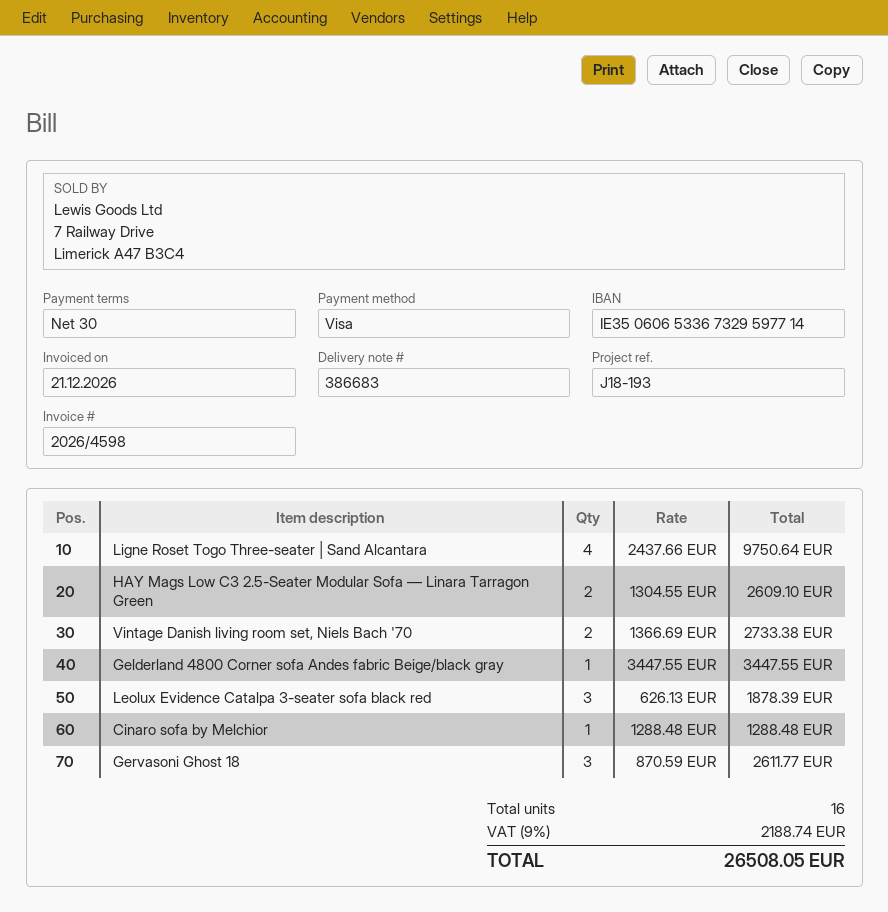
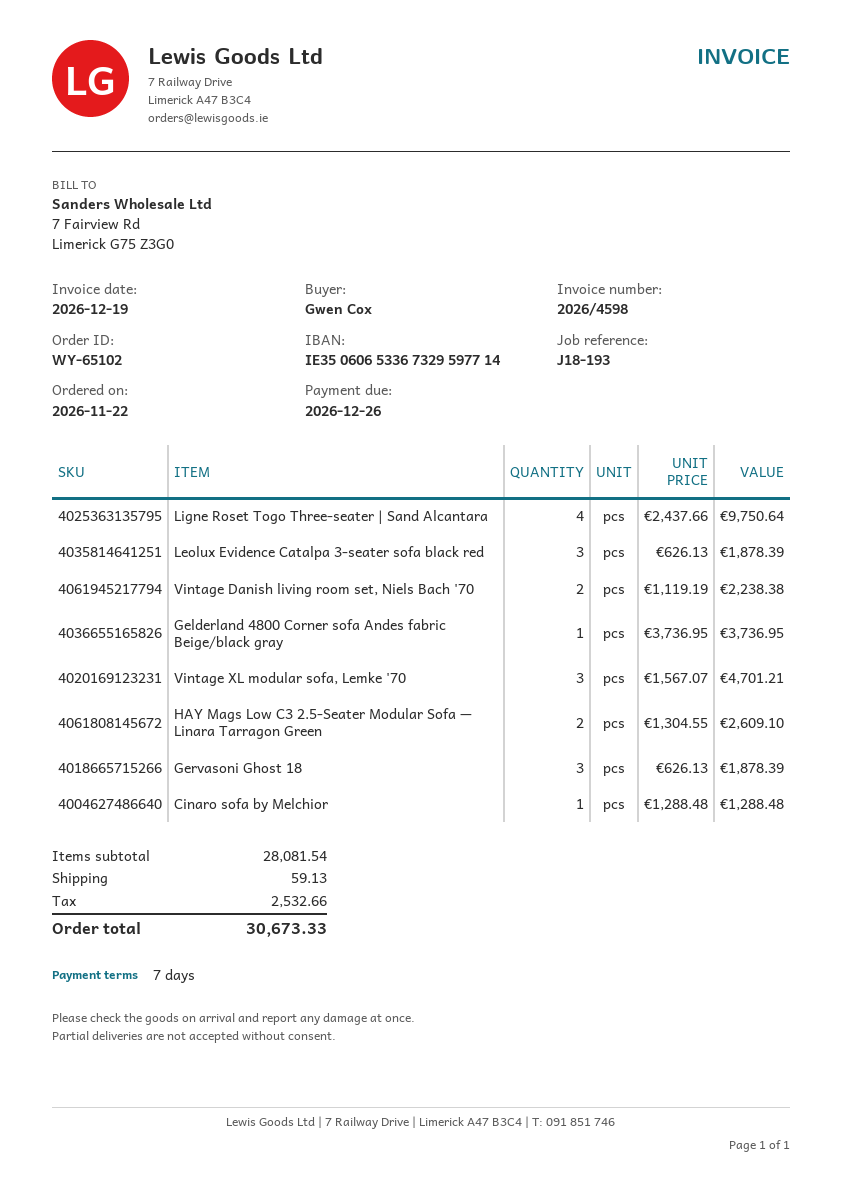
invoice date: 2026-12-21 -> 2026-12-19
payment terms: 30 days -> 7 days
Vintage Danish living room set, Niels Bach '70: 2 x 1366.69 = 2733.38 -> 2 x 1119.19 = 2238.38
Gelderland 4800 Corner sofa Andes fabric Beige/black gray: 1 x 3447.55 = 3447.55 -> 1 x 3736.95 = 3736.95
Gervasoni Ghost 18: 3 x 870.59 = 2611.77 -> 3 x 626.13 = 1878.39
Vintage XL modular sofa, Lemke '70: none -> 3 x 1567.07 = 4701.21
shipping: none -> 59.13
tax: 2188.74 -> 2532.66
total: 26508.05 -> 30673.33

